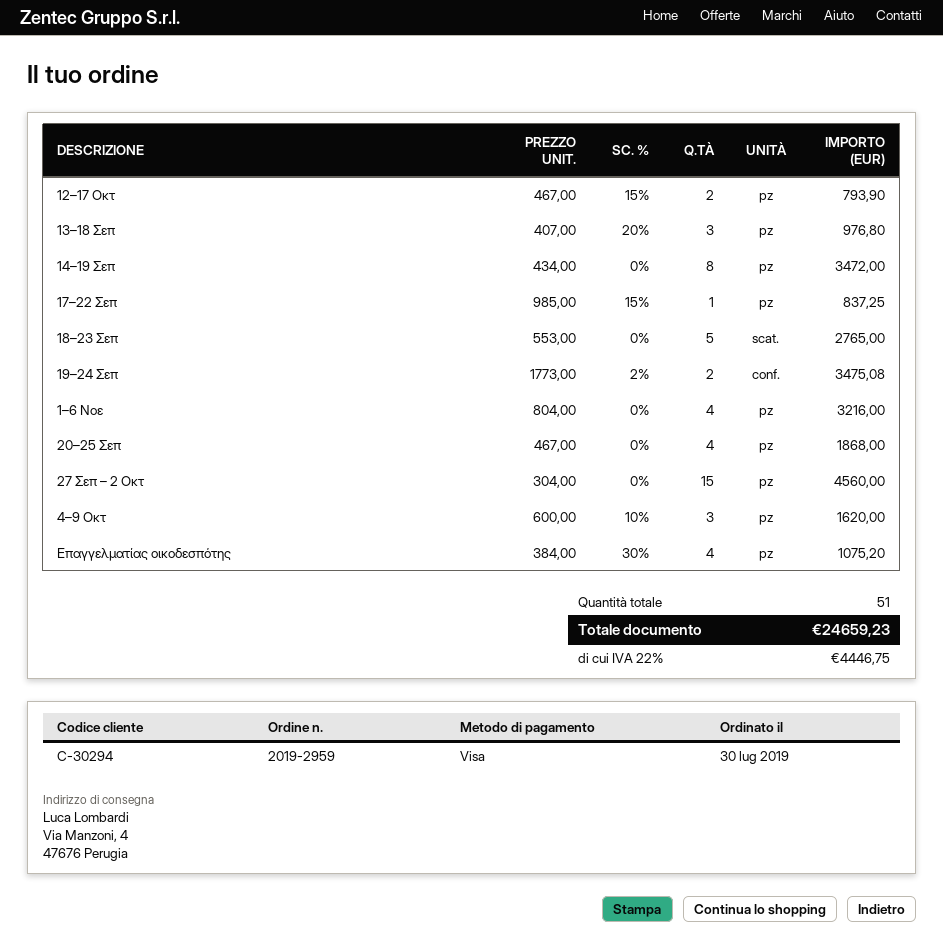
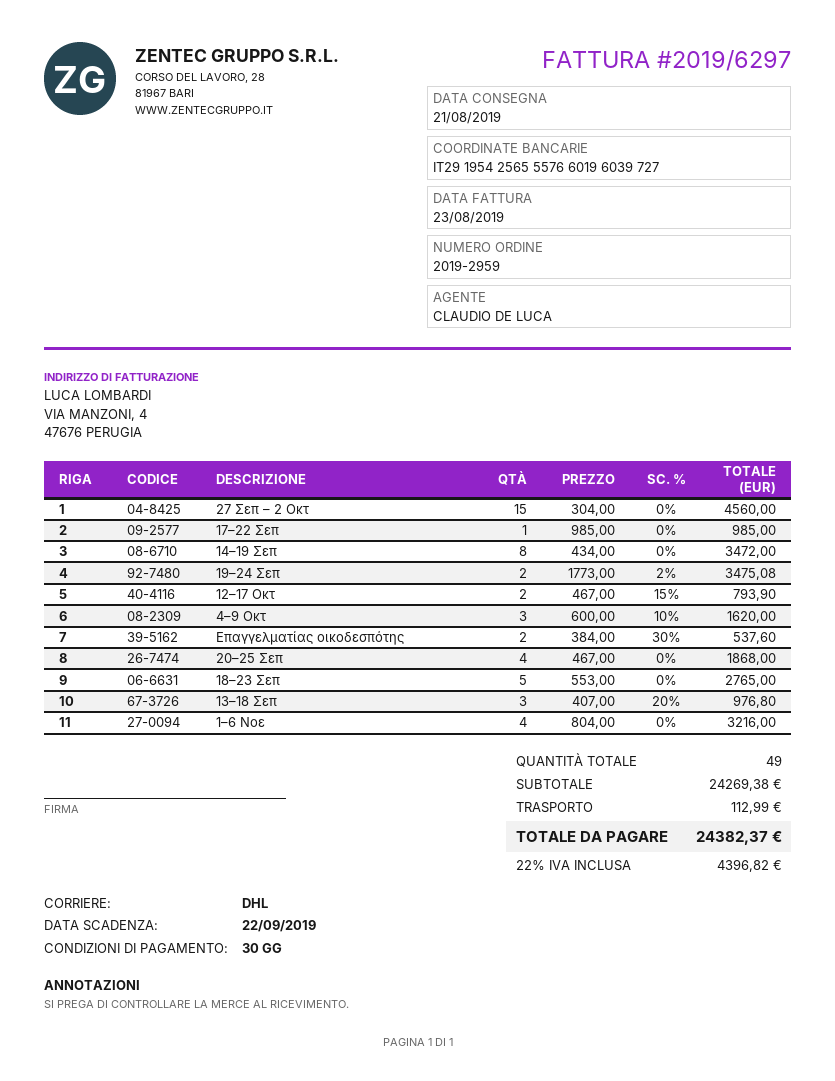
17–22 Σεπ: 1 x 985.00 - 15% = 837.25 -> 1 x 985.00 = 985.00
Επαγγελματίας οικοδεσπότης: 4 x 384.00 - 30% = 1075.20 -> 2 x 384.00 - 30% = 537.60
total quantity: 51 -> 49
shipping: none -> 112.99
tax: 22% = 4446.75 -> 22% = 4396.82
total: 24659.23 -> 24382.37

